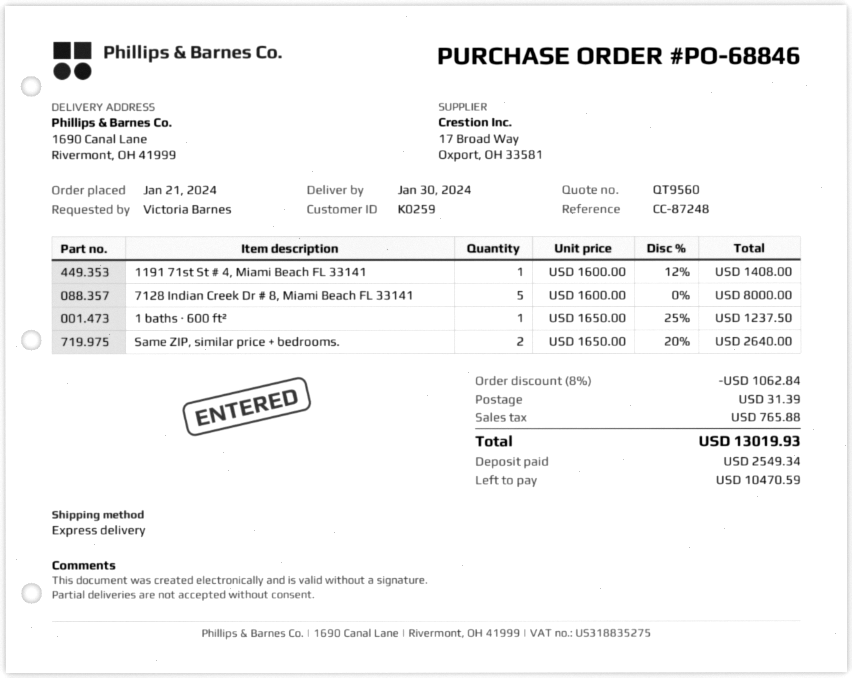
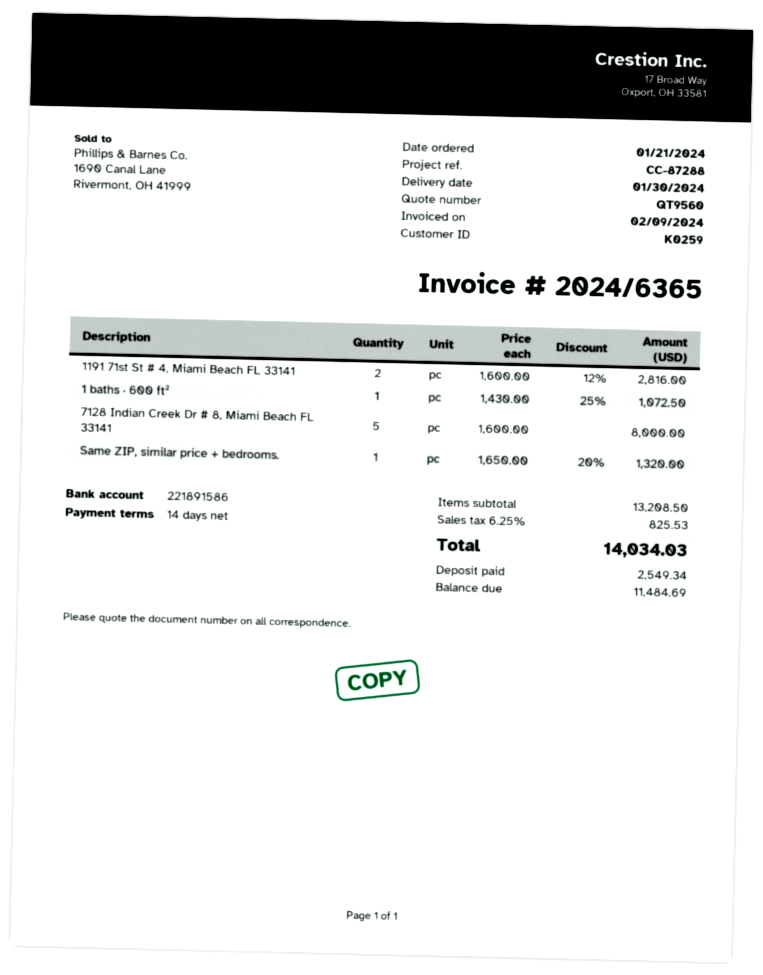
reference: CC-87248 -> CC-87288
1191 71st St # 4, Miami Beach FL 33141: 1 x 1600.00 - 12% = 1408.00 -> 2 x 1600.00 - 12% = 2816.00
1 baths · 600 ft²: 1 x 1650.00 - 25% = 1237.50 -> 1 x 1430.00 - 25% = 1072.50
Same ZIP, similar price + bedrooms.: 2 x 1650.00 - 20% = 2640.00 -> 1 x 1650.00 - 20% = 1320.00
discount: 8% = 1062.84 -> none
shipping: 31.39 -> none
tax: 765.88 -> 825.53
total: 13019.93 -> 14034.03
balance: 10470.59 -> 11484.69

